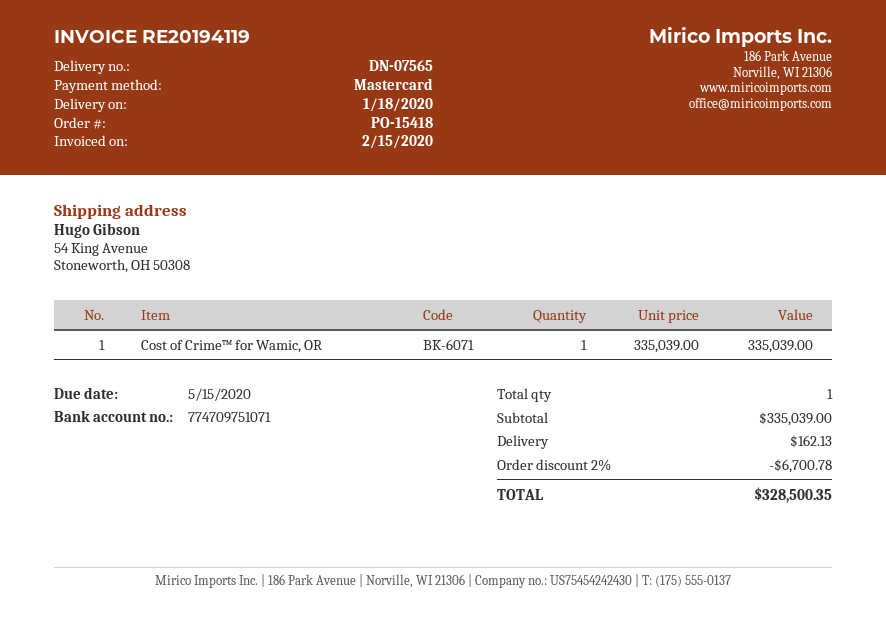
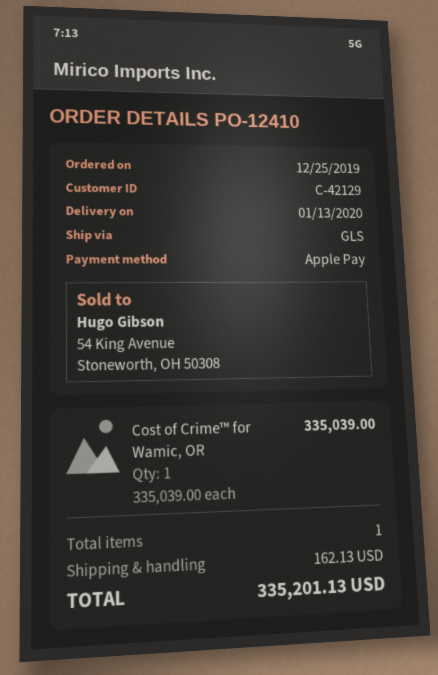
order number: PO-15418 -> PO-12410
delivery date: 2020-01-18 -> 2020-01-13
payment method: Mastercard -> Apple Pay
discount: 2% = 6700.78 -> none
total: 328500.35 -> 335201.13

